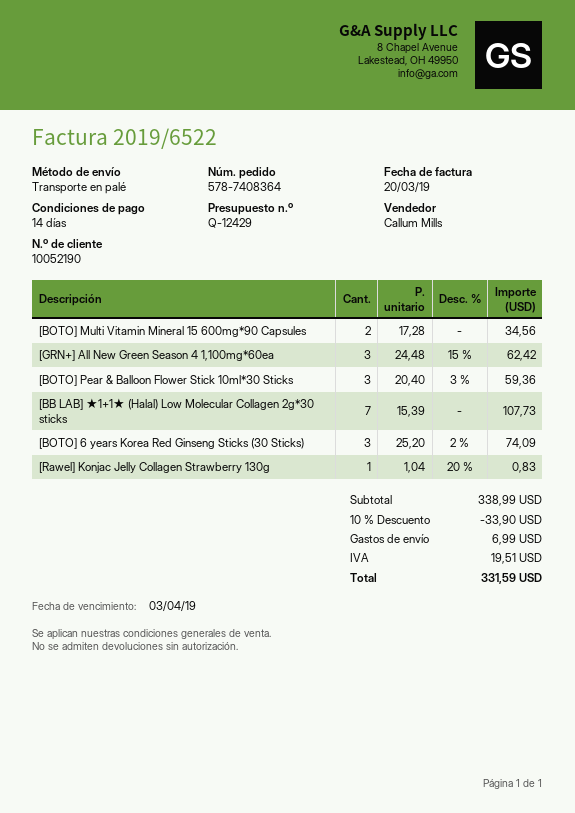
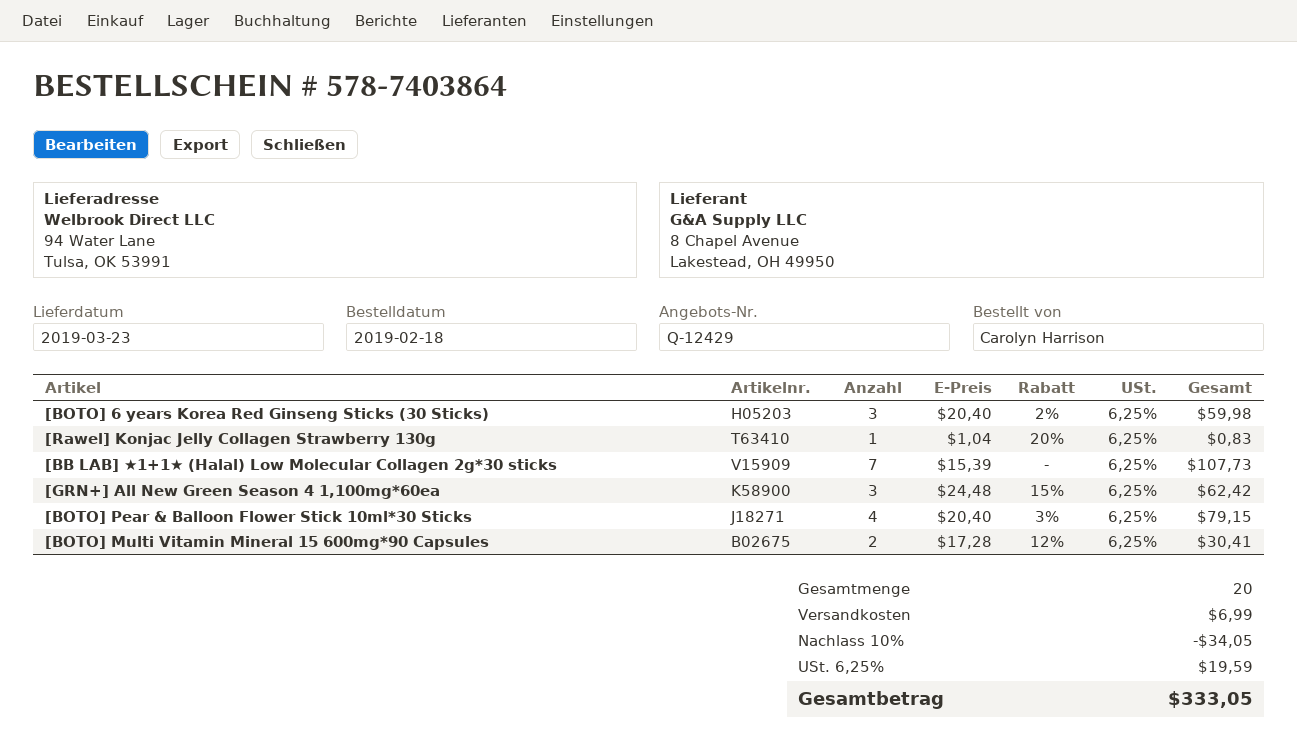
order number: 578-7408364 -> 578-7403864
[BOTO] Multi Vitamin Mineral 15 600mg*90 Capsules: 2 x 17.28 = 34.56 -> 2 x 17.28 - 12% = 30.41
[BOTO] Pear & Balloon Flower Stick 10ml*30 Sticks: 3 x 20.40 - 3% = 59.36 -> 4 x 20.40 - 3% = 79.15
[BOTO] 6 years Korea Red Ginseng Sticks (30 Sticks): 3 x 25.20 - 2% = 74.09 -> 3 x 20.40 - 2% = 59.98
discount: 10% = 33.90 -> 10% = 34.05
tax: 19.51 -> 19.59
total: 331.59 -> 333.05

